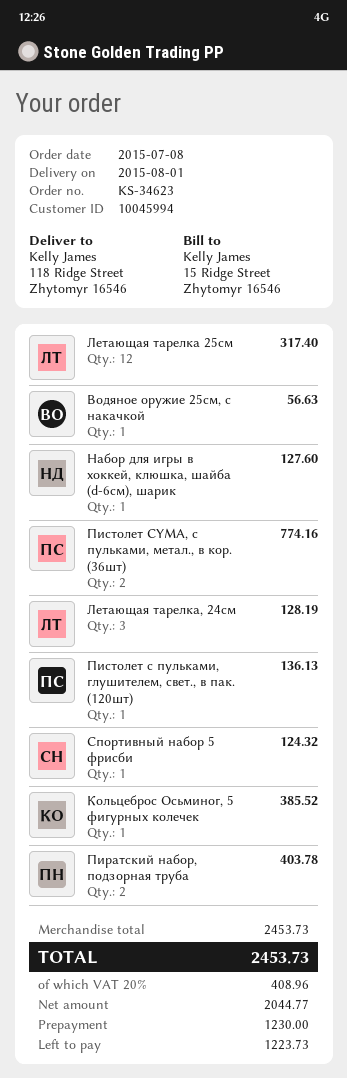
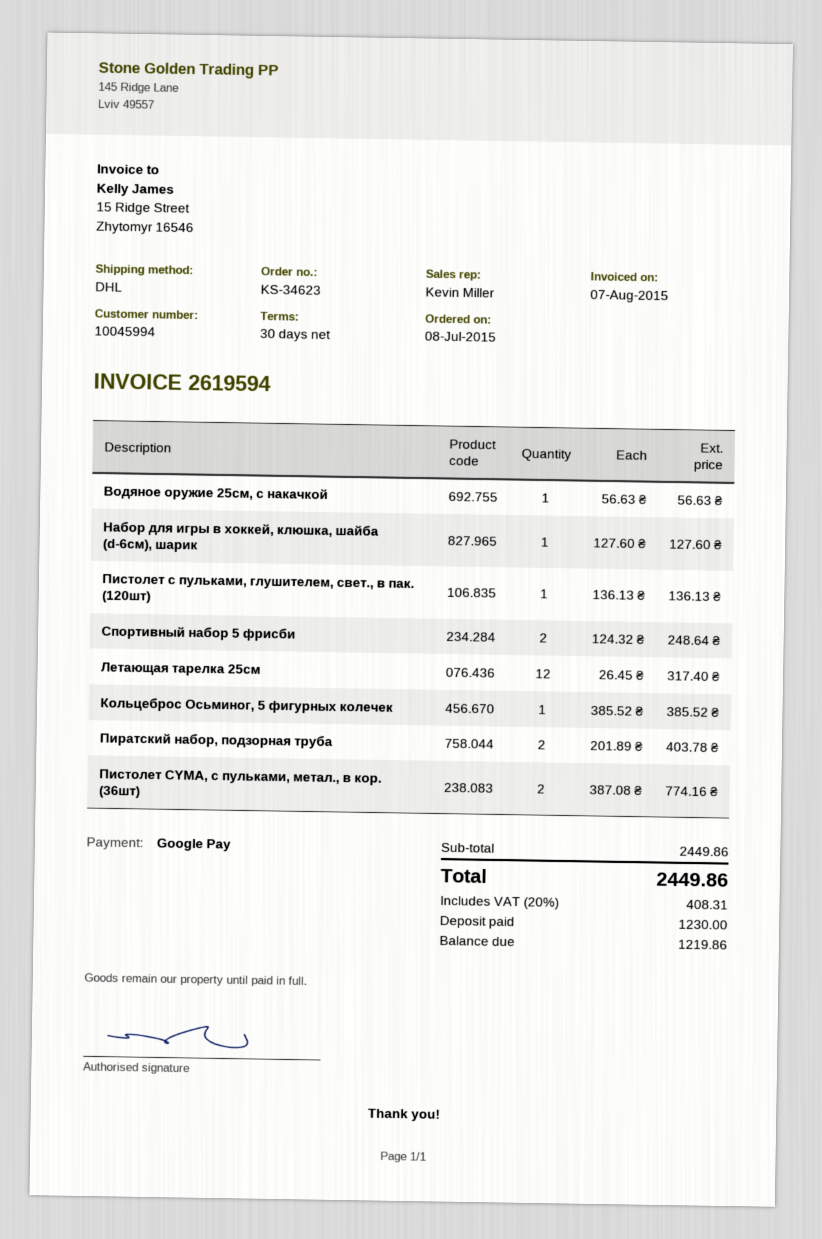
Летающая тарелка, 24см: 3 for 128.19 -> none
Спортивный набор 5 фрисби: 1 for 124.32 -> 2 for 248.64
subtotal: 2453.73 -> 2449.86
tax: 20% = 408.96 -> 20% = 408.31
total: 2453.73 -> 2449.86
balance: 1223.73 -> 1219.86

